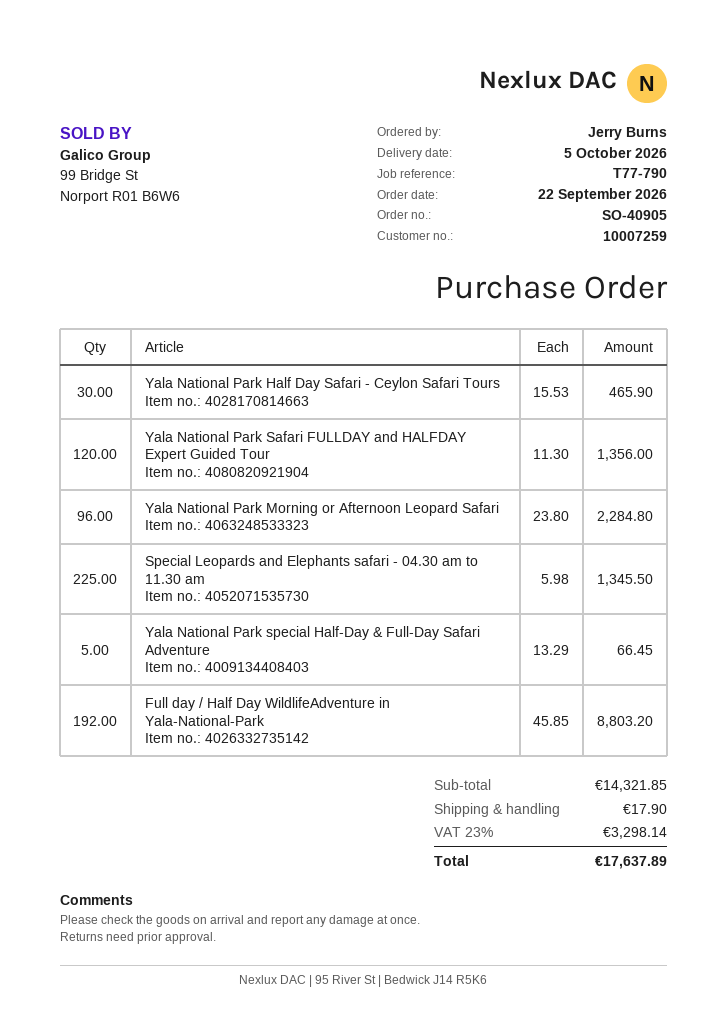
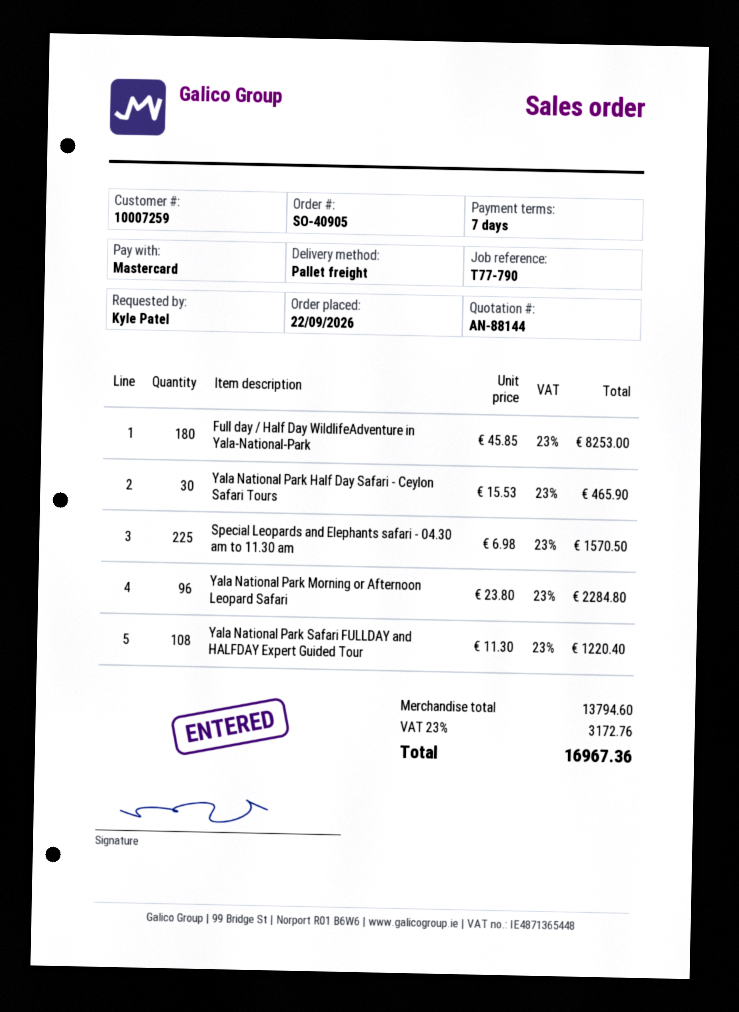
ordered by: Jerry Burns -> Kyle Patel
Yala National Park Safari FULLDAY and HALFDAY Expert Guided Tour: 120 x 11.30 = 1356.00 -> 108 x 11.30 = 1220.40
Special Leopards and Elephants safari - 04.30 am to 11.30 am: 225 x 5.98 = 1345.50 -> 225 x 6.98 = 1570.50
Yala National Park special Half-Day & Full-Day Safari Adventure: 5 x 13.29 = 66.45 -> none
Full day / Half Day WildlifeAdventure in Yala-National-Park: 192 x 45.85 = 8803.20 -> 180 x 45.85 = 8253.00
subtotal: 14321.85 -> 13794.60
shipping: 17.90 -> none
tax: 23% = 3298.14 -> 23% = 3172.76
total: 17637.89 -> 16967.36

